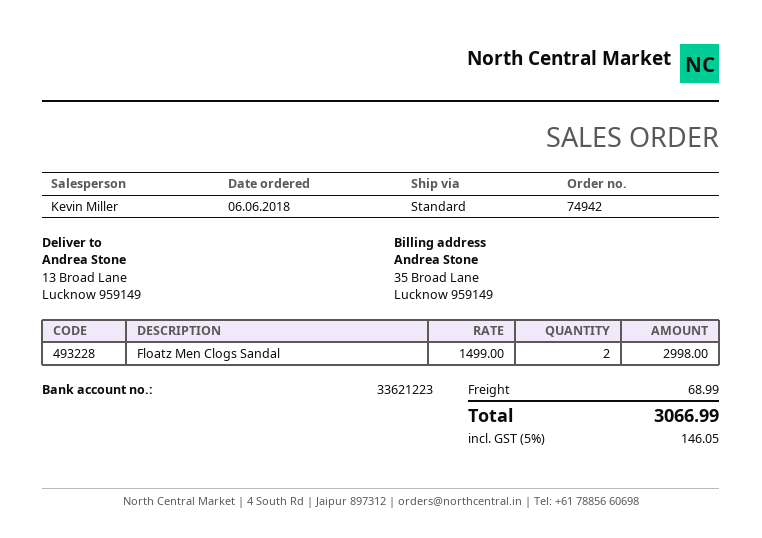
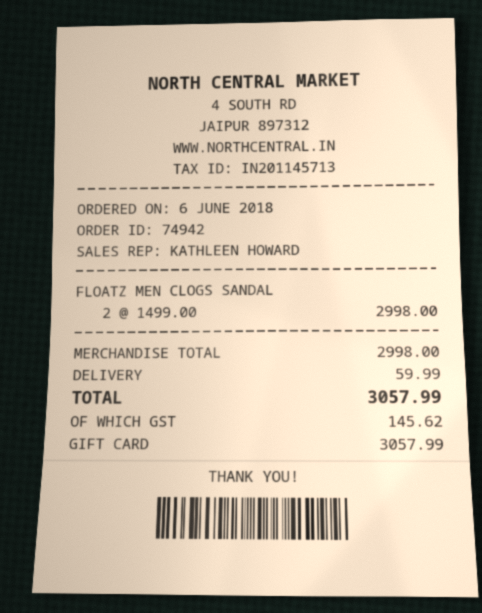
sales rep: Kevin Miller -> KATHLEEN HOWARD
shipping: 68.99 -> 59.99
tax: 146.05 -> 145.62
total: 3066.99 -> 3057.99

